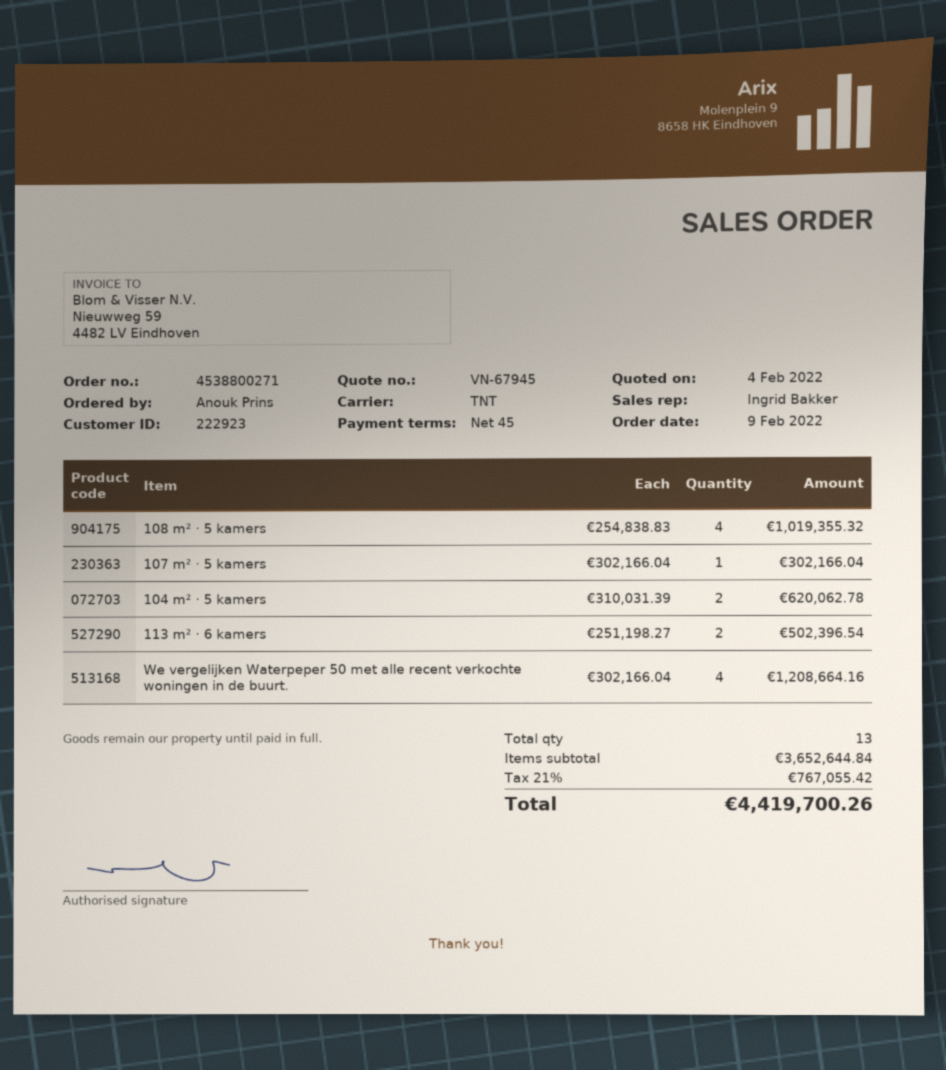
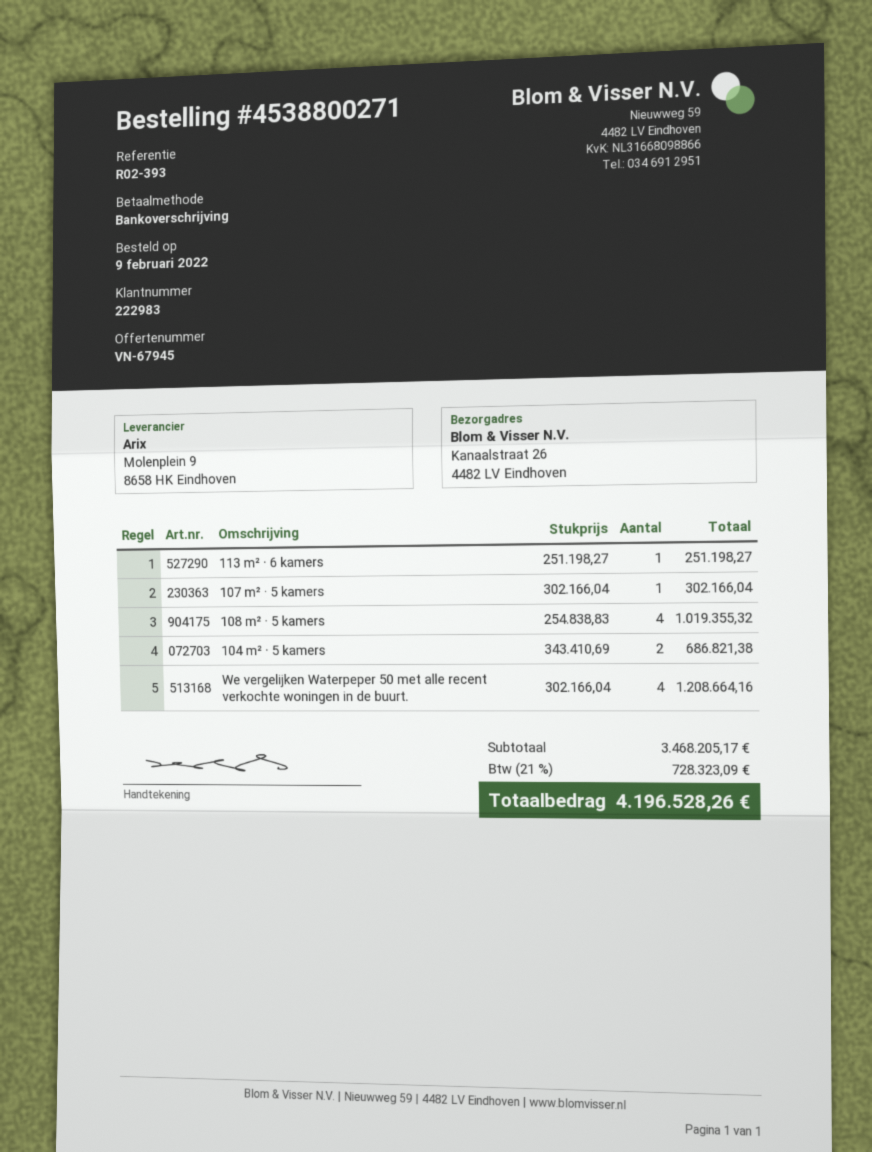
customer number: 222923 -> 222983
104 m² · 5 kamers: 2 x 310031.39 = 620062.78 -> 2 x 343410.69 = 686821.38
113 m² · 6 kamers: 2 x 251198.27 = 502396.54 -> 1 x 251198.27 = 251198.27
subtotal: 3652644.84 -> 3468205.17
tax: 21% = 767055.42 -> 21% = 728323.09
total: 4419700.26 -> 4196528.26

